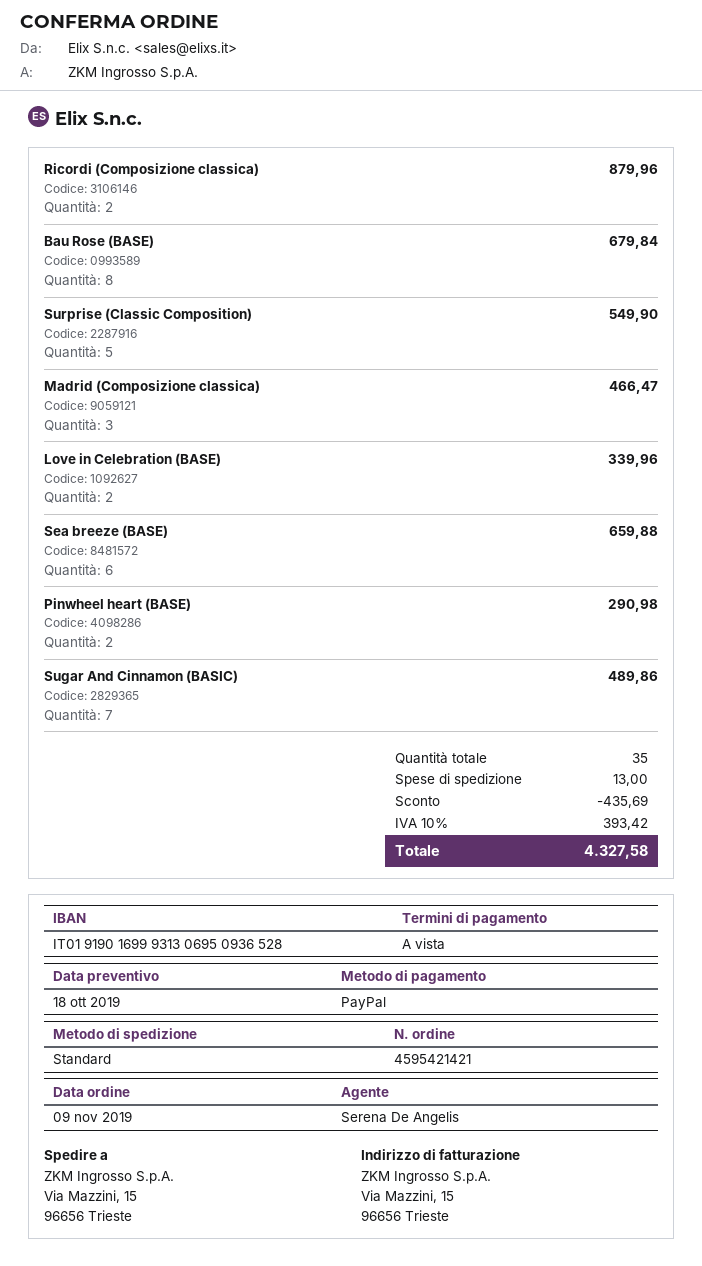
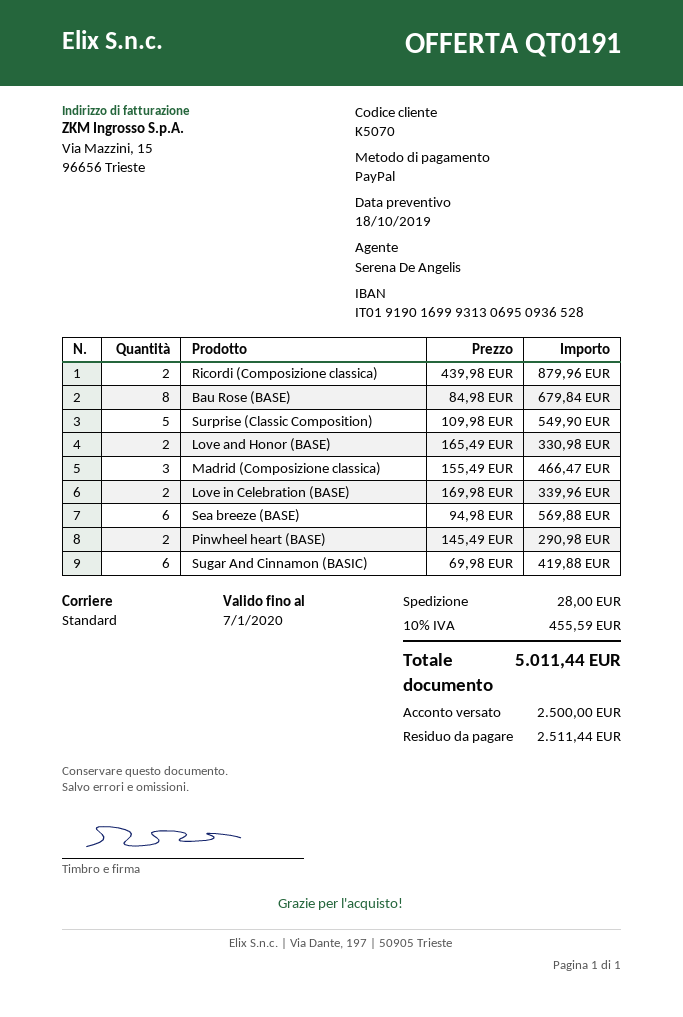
Sea breeze (BASE): 6 for 659.88 -> 6 for 569.88
Sugar And Cinnamon (BASIC): 7 for 489.86 -> 6 for 419.88
Love and Honor (BASE): none -> 2 for 330.98
discount: 435.69 -> none
shipping: 13.00 -> 28.00
tax: 10% = 393.42 -> 10% = 455.59
total: 4327.58 -> 5011.44

